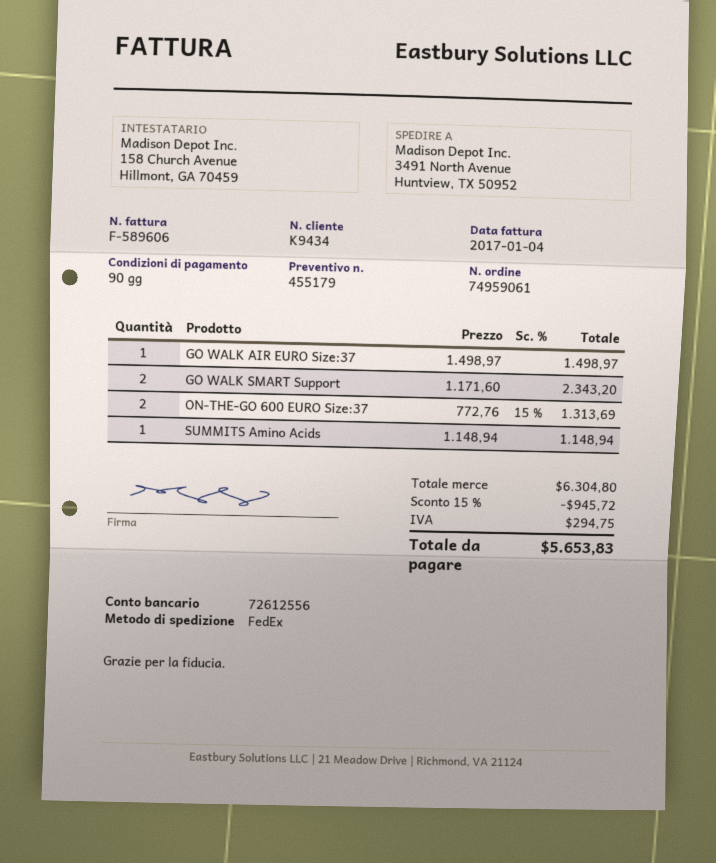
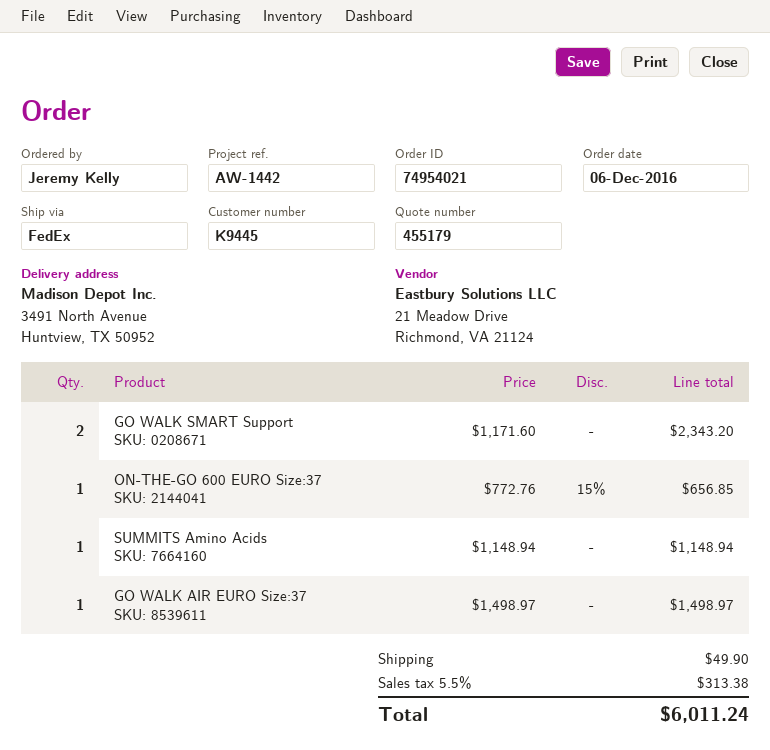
order number: 74959061 -> 74954021
customer number: K9434 -> K9445
ON-THE-GO 600 EURO Size:37: 2 x 772.76 - 15% = 1313.69 -> 1 x 772.76 - 15% = 656.85
discount: 15% = 945.72 -> none
shipping: none -> 49.90
tax: 294.75 -> 313.38
total: 5653.83 -> 6011.24

